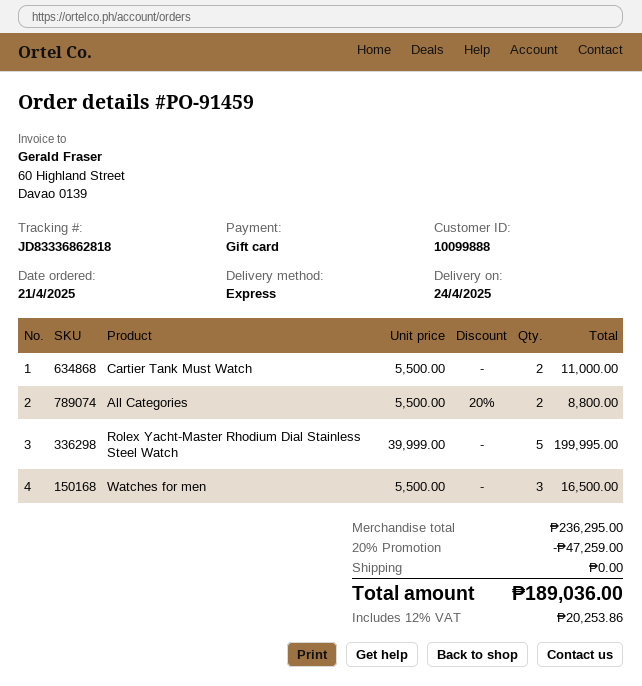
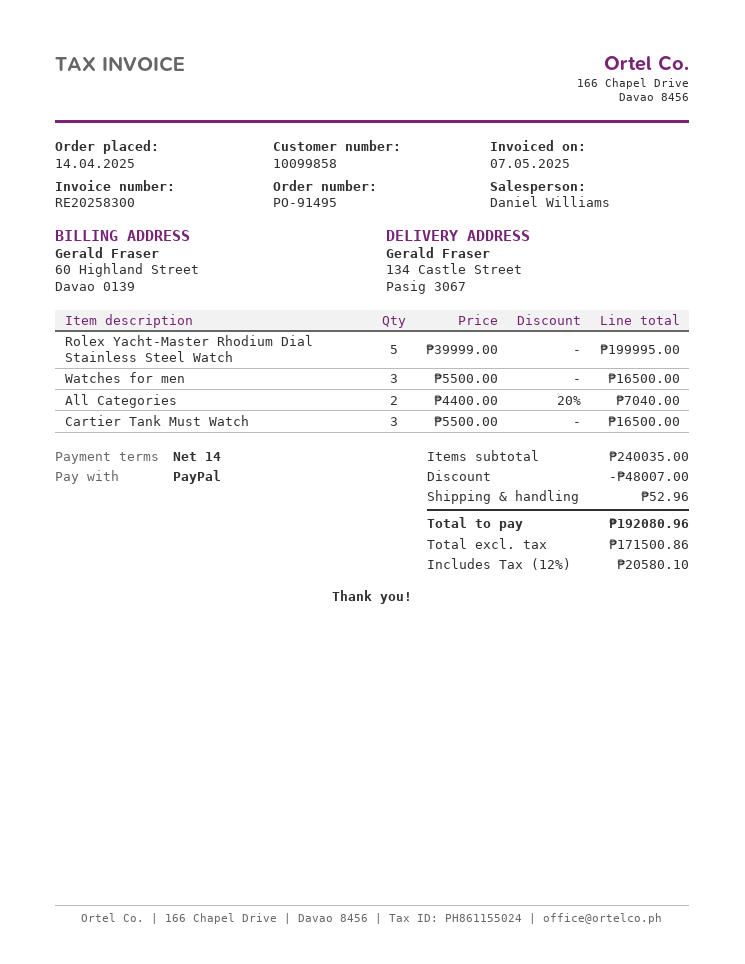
order number: PO-91459 -> PO-91495
order date: 2025-04-21 -> 2025-04-14
customer number: 10099888 -> 10099858
payment method: gift card -> PayPal
Cartier Tank Must Watch: 2 x 5500.00 = 11000.00 -> 3 x 5500.00 = 16500.00
All Categories: 2 x 5500.00 - 20% = 8800.00 -> 2 x 4400.00 - 20% = 7040.00
subtotal: 236295.00 -> 240035.00
discount: 47259.00 -> 48007.00
shipping: 0.00 -> 52.96
tax: 12% = 20253.86 -> 12% = 20580.10
total: 189036.00 -> 192080.96

